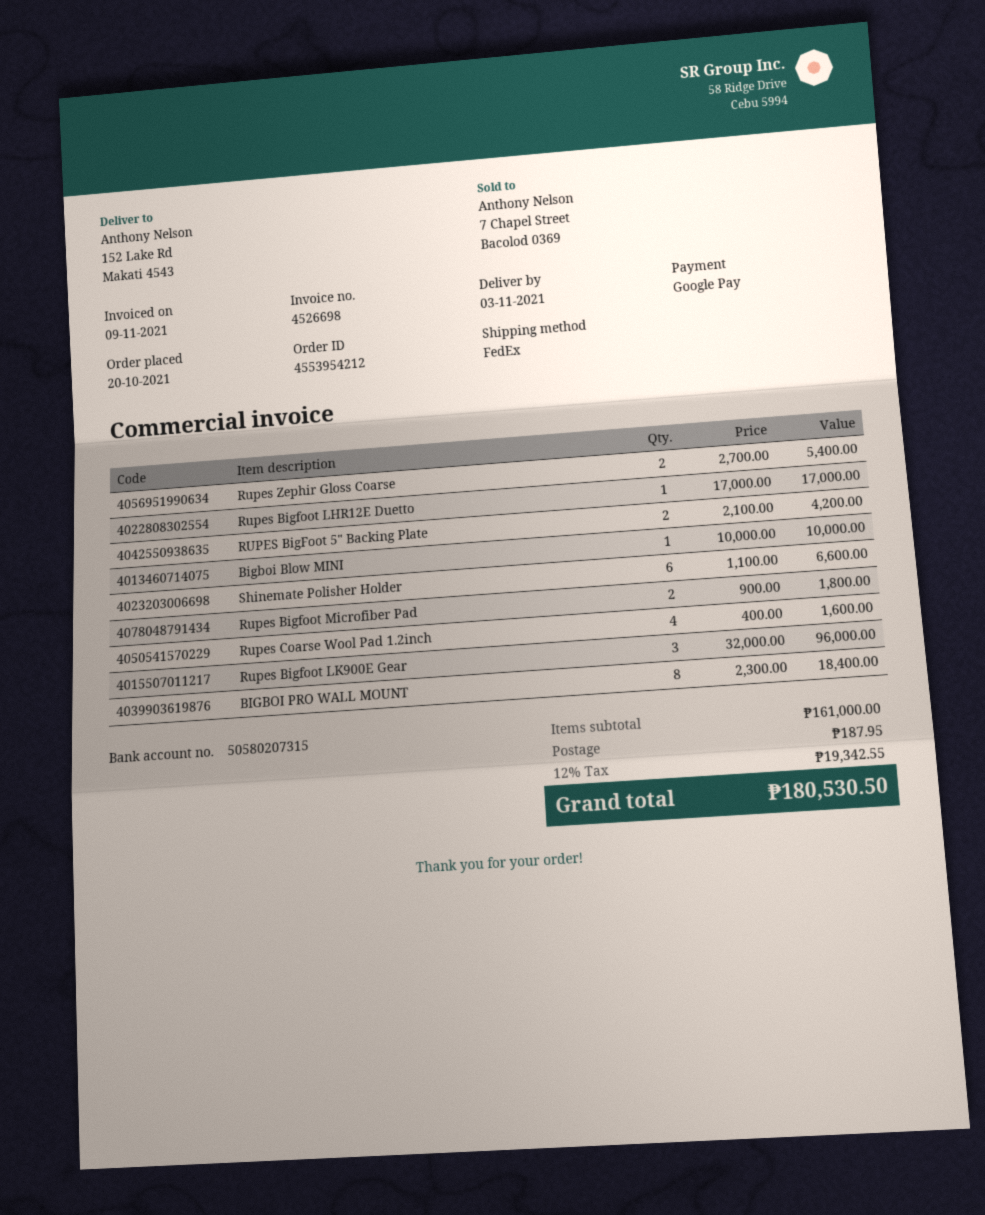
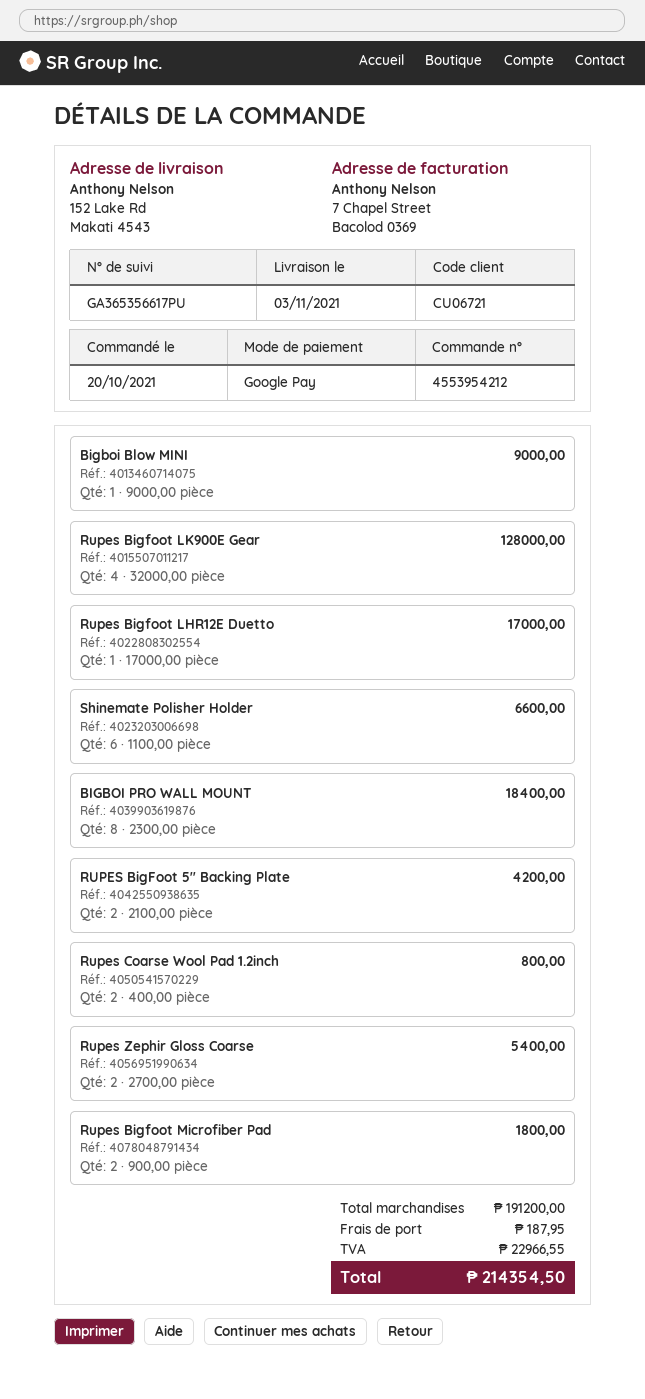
Bigboi Blow MINI: 1 x 10000.00 = 10000.00 -> 1 x 9000.00 = 9000.00
Rupes Coarse Wool Pad 1.2inch: 4 x 400.00 = 1600.00 -> 2 x 400.00 = 800.00
Rupes Bigfoot LK900E Gear: 3 x 32000.00 = 96000.00 -> 4 x 32000.00 = 128000.00
subtotal: 161000.00 -> 191200.00
tax: 19342.55 -> 22966.55
total: 180530.50 -> 214354.50

